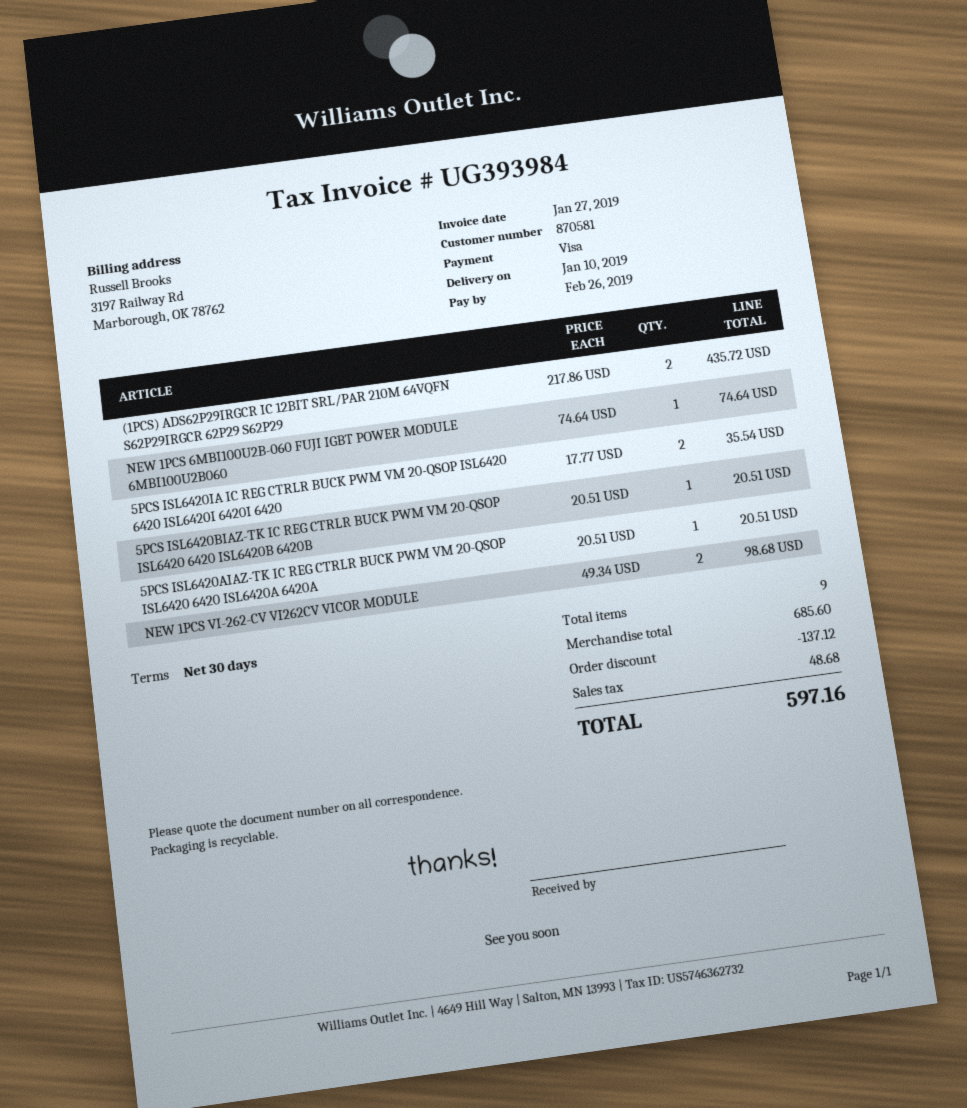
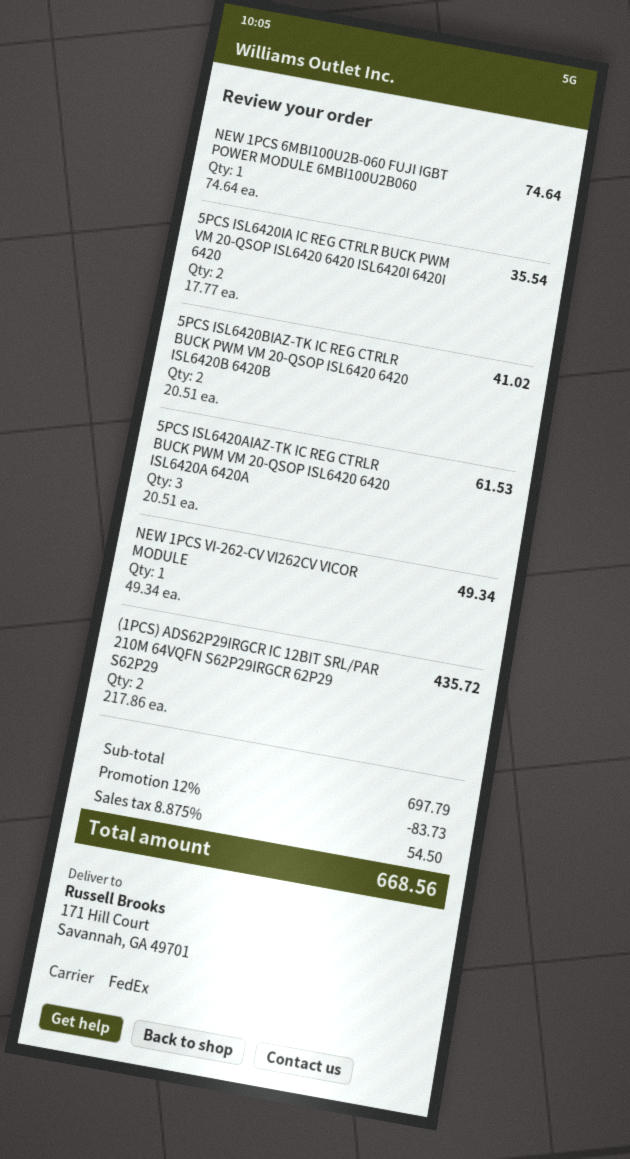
5PCS ISL6420BIAZ-TK IC REG CTRLR BUCK PWM VM 20-QSOP ISL6420 6420 ISL6420B 6420B: 1 x 20.51 = 20.51 -> 2 x 20.51 = 41.02
5PCS ISL6420AIAZ-TK IC REG CTRLR BUCK PWM VM 20-QSOP ISL6420 6420 ISL6420A 6420A: 1 x 20.51 = 20.51 -> 3 x 20.51 = 61.53
NEW 1PCS VI-262-CV VI262CV VICOR MODULE: 2 x 49.34 = 98.68 -> 1 x 49.34 = 49.34
subtotal: 685.60 -> 697.79
discount: 137.12 -> 83.73
tax: 48.68 -> 54.50
total: 597.16 -> 668.56

